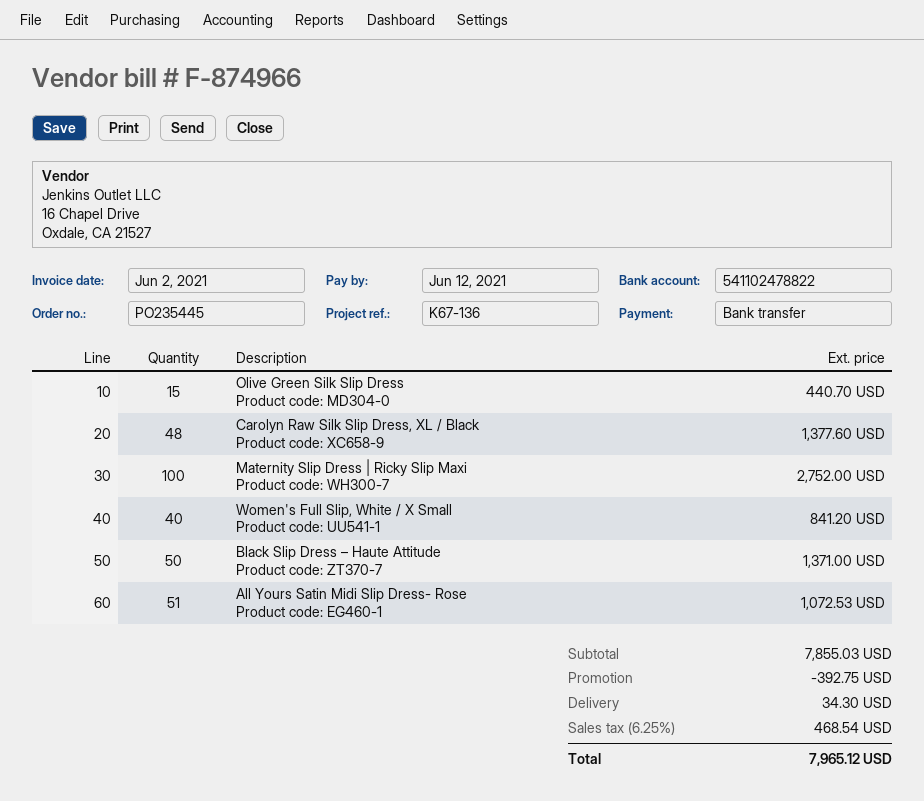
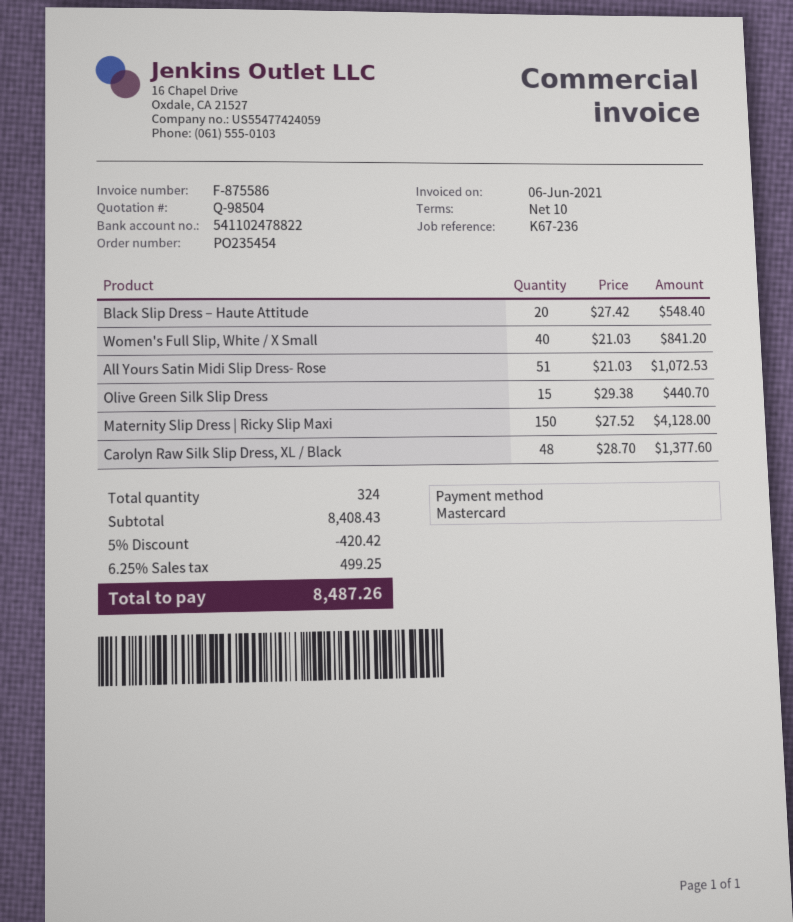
order number: PO235445 -> PO235454
invoice number: F-874966 -> F-875586
invoice date: 2021-06-02 -> 2021-06-06
reference: K67-136 -> K67-236
payment method: bank transfer -> Mastercard
Maternity Slip Dress | Ricky Slip Maxi: 100 for 2752.00 -> 150 for 4128.00
Black Slip Dress – Haute Attitude: 50 for 1371.00 -> 20 for 548.40
subtotal: 7855.03 -> 8408.43
discount: 392.75 -> 420.42
shipping: 34.30 -> none
tax: 6.25% = 468.54 -> 6.25% = 499.25
total: 7965.12 -> 8487.26

